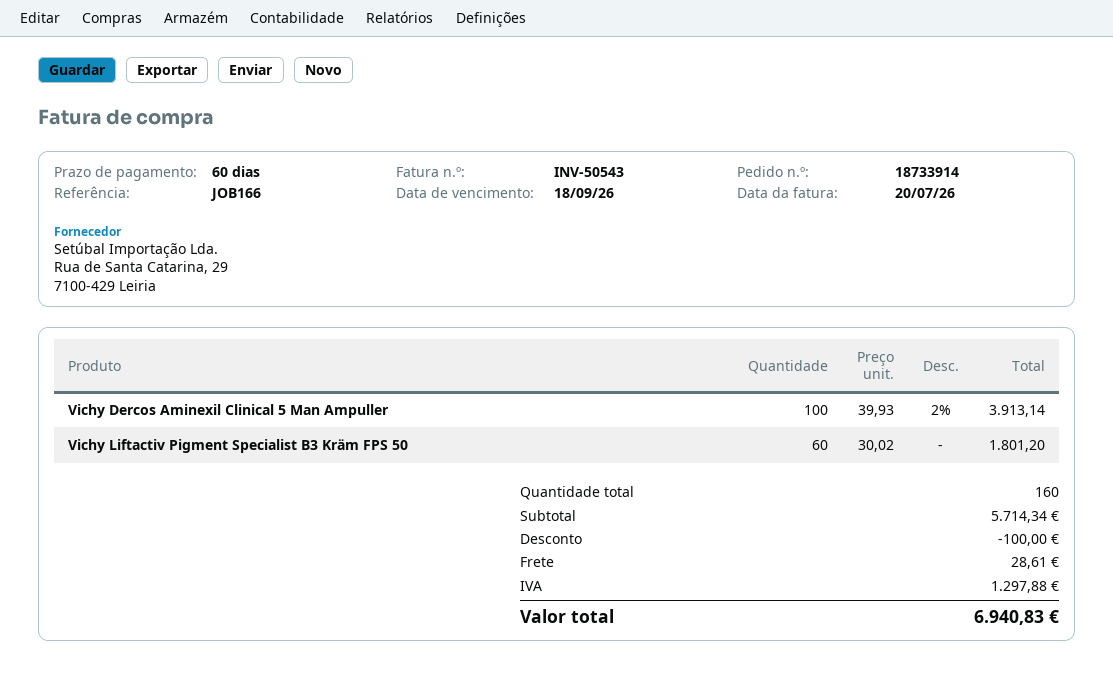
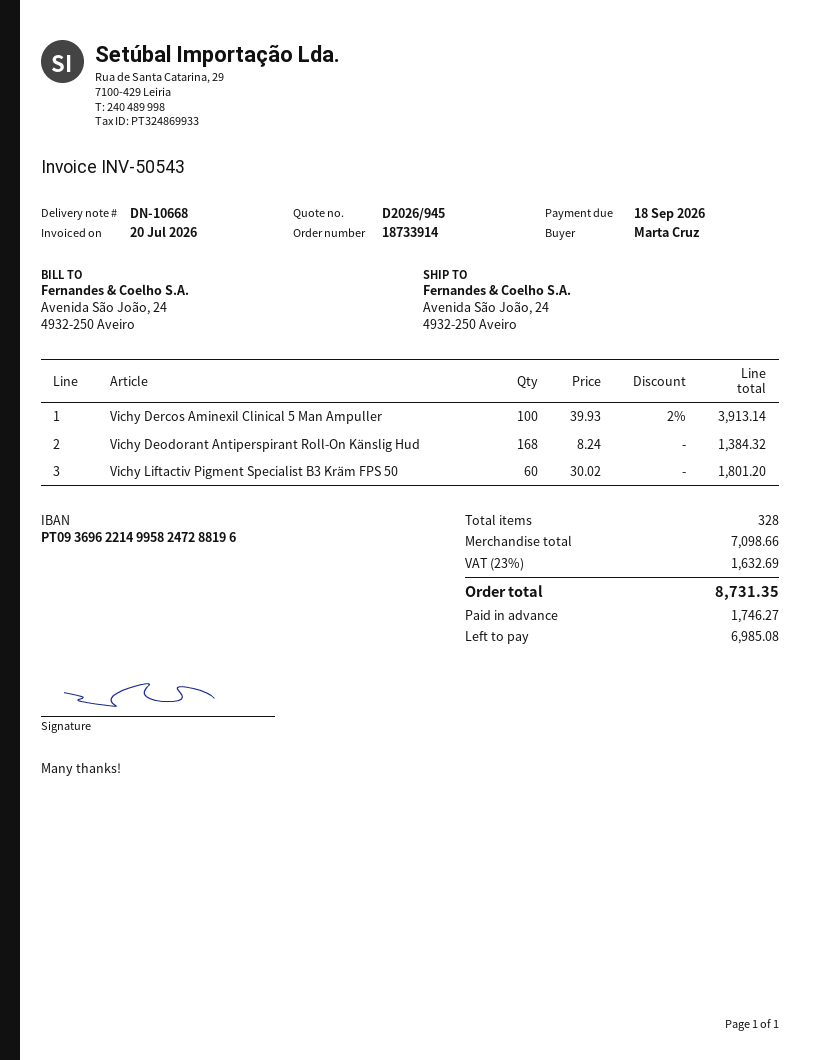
Vichy Deodorant Antiperspirant Roll-On Känslig Hud: none -> 168 x 8.24 = 1384.32
total quantity: 160 -> 328
subtotal: 5714.34 -> 7098.66
discount: 100.00 -> none
shipping: 28.61 -> none
tax: 1297.88 -> 1632.69
total: 6940.83 -> 8731.35

